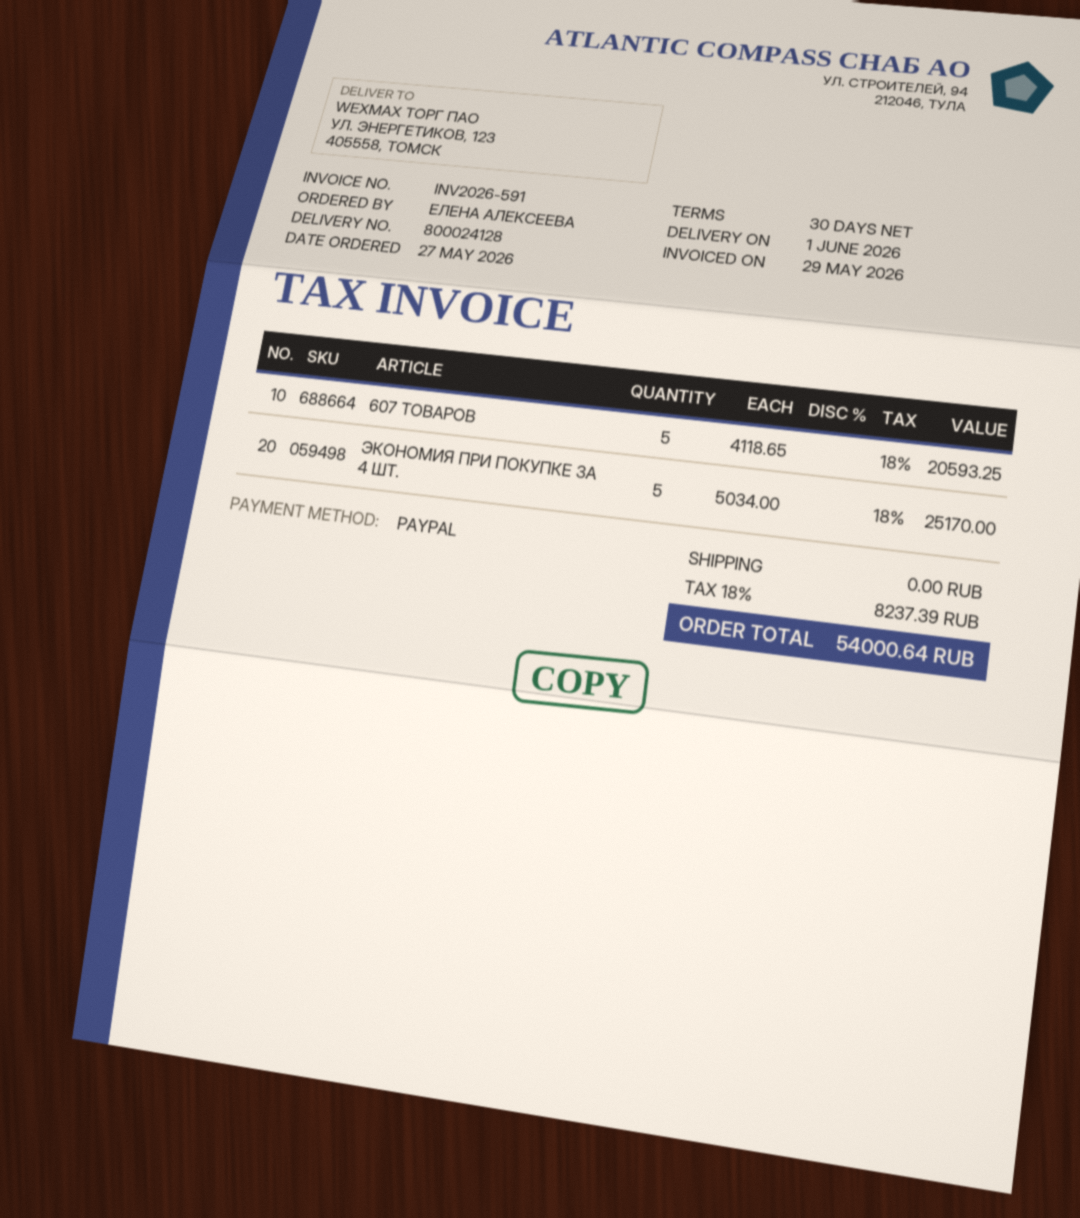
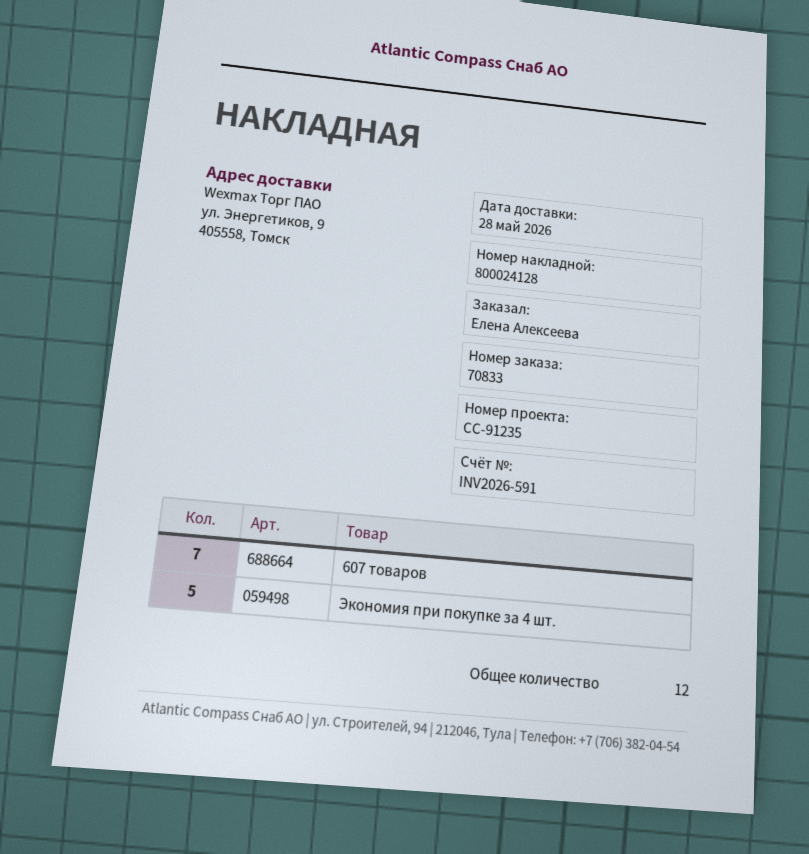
delivery date: 2026-06-01 -> 2026-05-28
ship to: УЛ. ЭНЕРГЕТИКОВ, 123, 405558, ТОМСК -> ул. Энергетиков, 9, 405558, Томск
607 ТОВАРОВ: 5 -> 7

